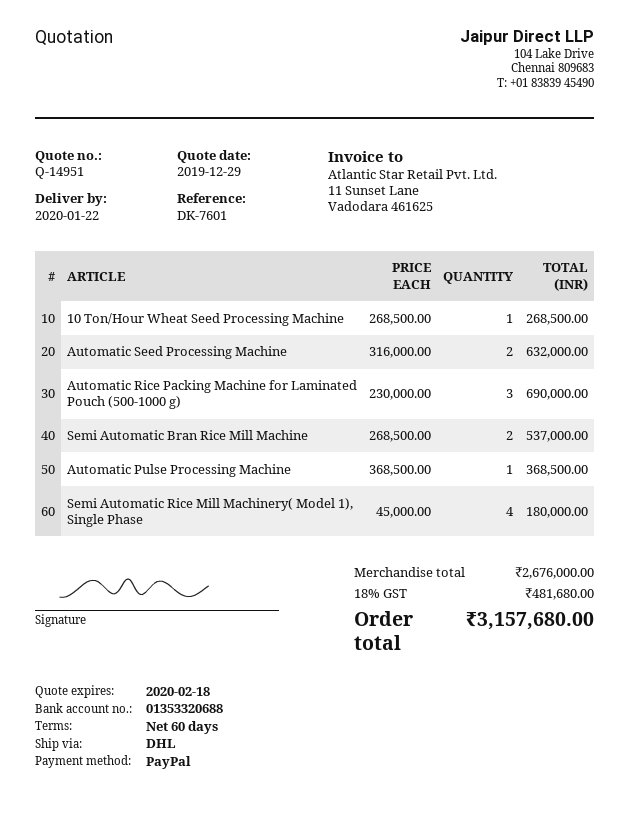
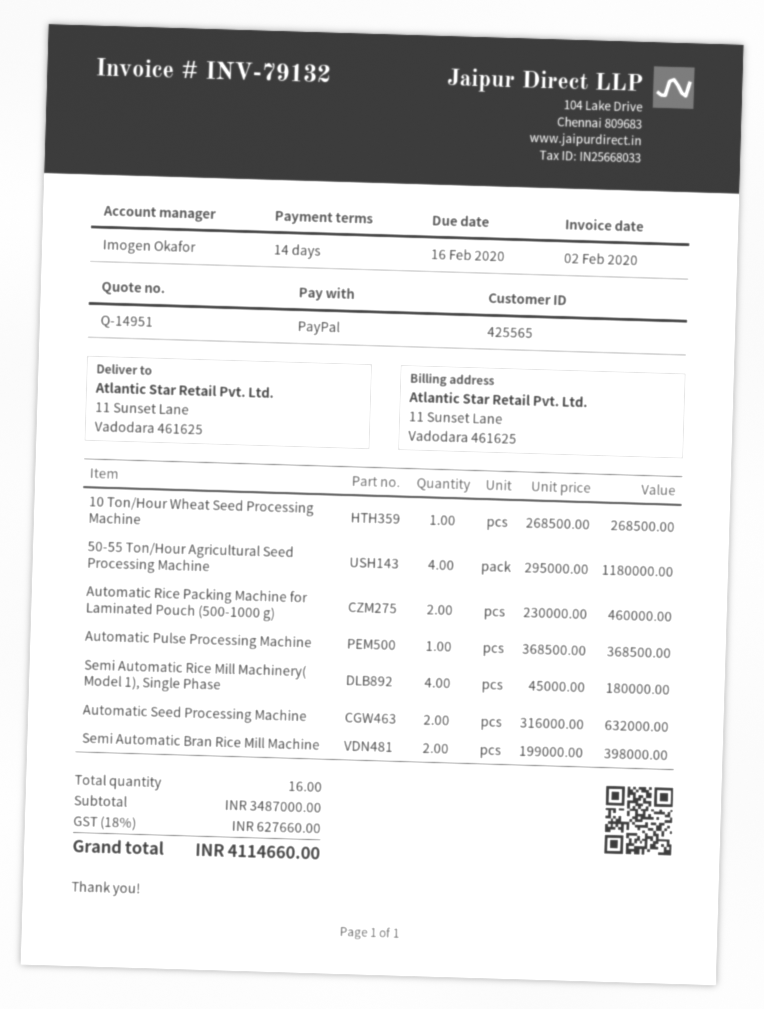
payment terms: 60 days -> 14 days
Automatic Rice Packing Machine for Laminated Pouch (500-1000 g): 3 x 230000.00 = 690000.00 -> 2 x 230000.00 = 460000.00
Semi Automatic Bran Rice Mill Machine: 2 x 268500.00 = 537000.00 -> 2 x 199000.00 = 398000.00
50-55 Ton/Hour Agricultural Seed Processing Machine: none -> 4 x 295000.00 = 1180000.00
subtotal: 2676000.00 -> 3487000.00
tax: 18% = 481680.00 -> 18% = 627660.00
total: 3157680.00 -> 4114660.00

